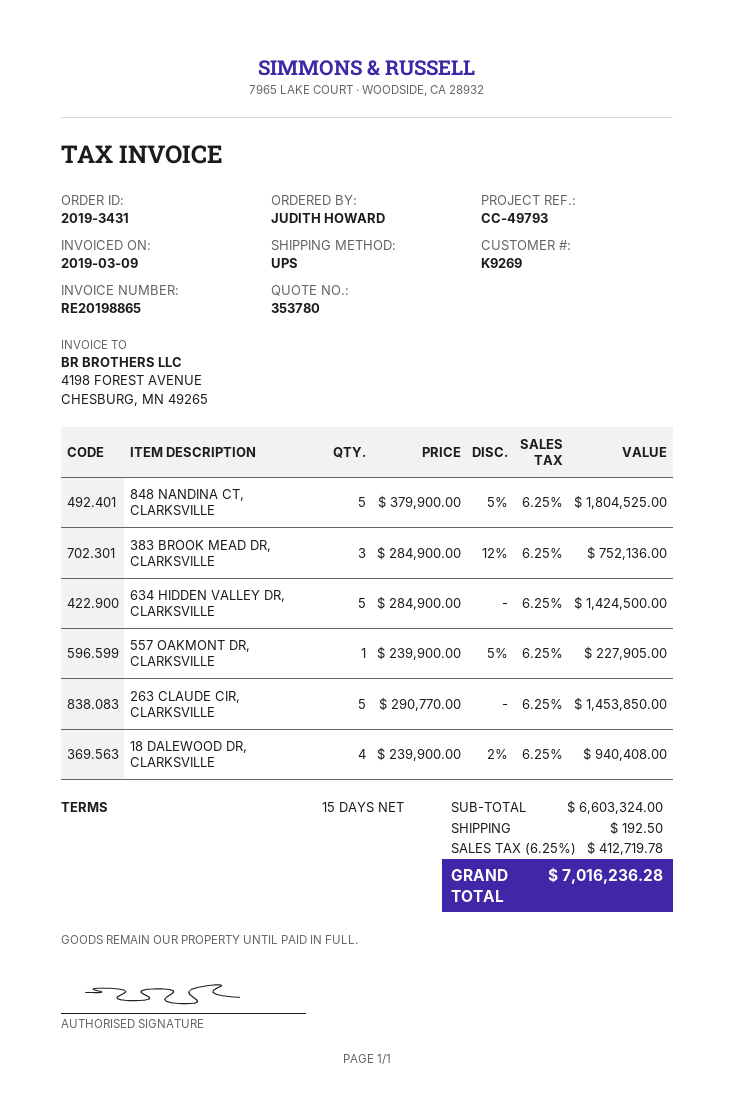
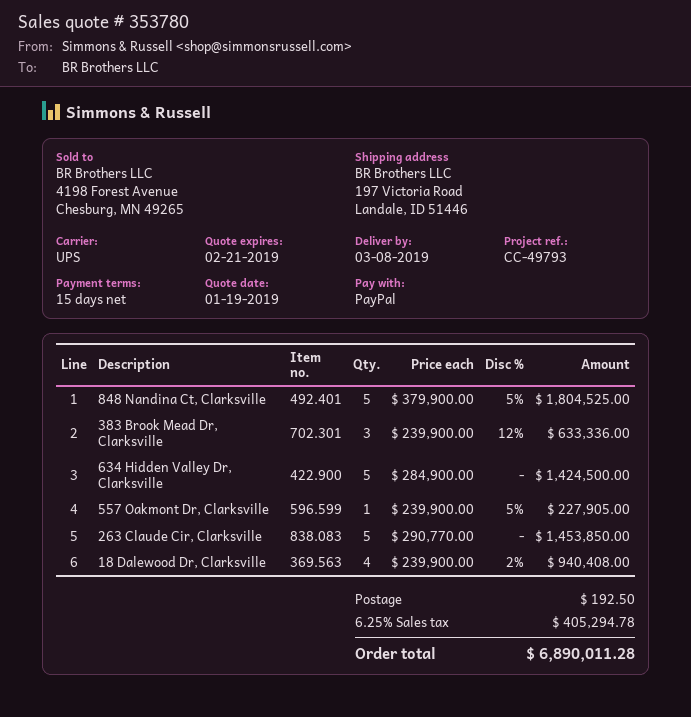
383 BROOK MEAD DR, CLARKSVILLE: 3 x 284900.00 - 12% = 752136.00 -> 3 x 239900.00 - 12% = 633336.00
tax: 6.25% = 412719.78 -> 6.25% = 405294.78
total: 7016236.28 -> 6890011.28

